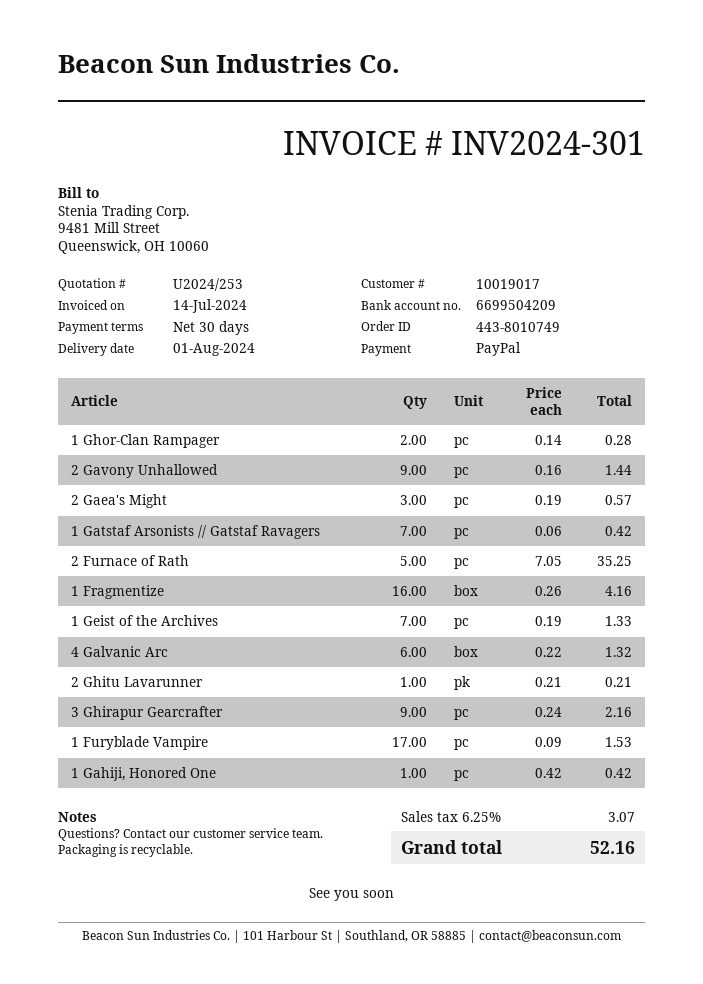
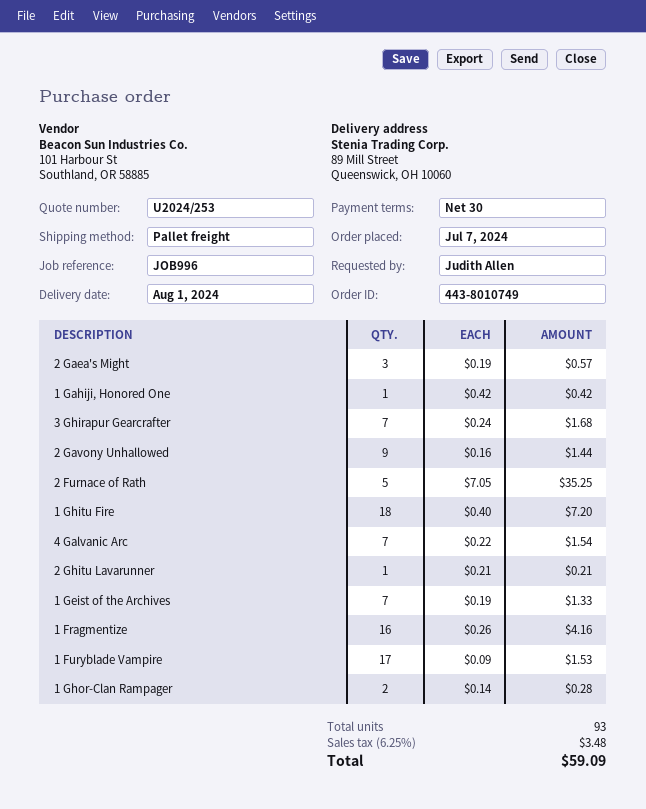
1 Gatstaf Arsonists // Gatstaf Ravagers: 7 x 0.06 = 0.42 -> none
4 Galvanic Arc: 6 x 0.22 = 1.32 -> 7 x 0.22 = 1.54
3 Ghirapur Gearcrafter: 9 x 0.24 = 2.16 -> 7 x 0.24 = 1.68
1 Ghitu Fire: none -> 18 x 0.40 = 7.20
tax: 6.25% = 3.07 -> 6.25% = 3.48
total: 52.16 -> 59.09

